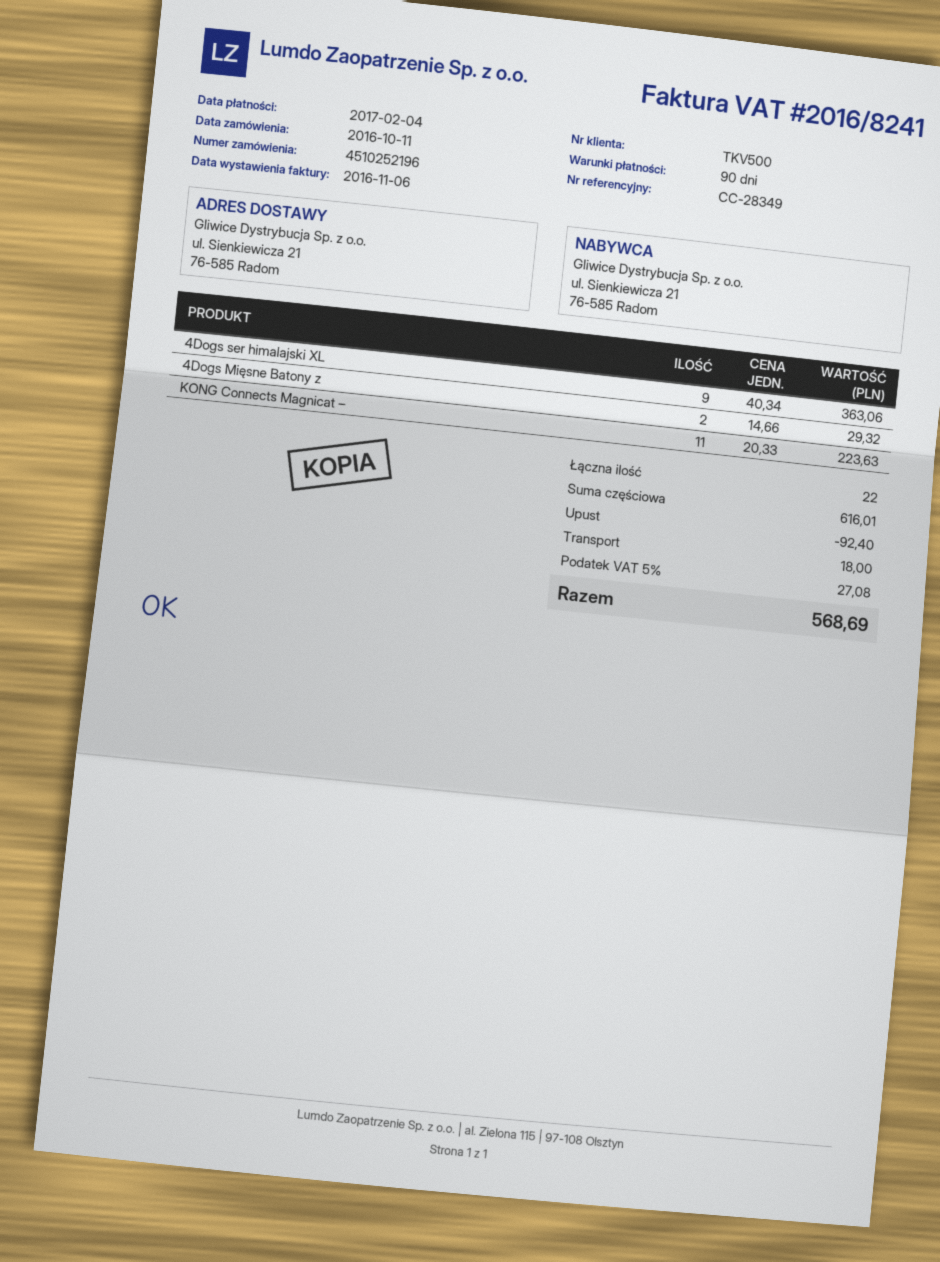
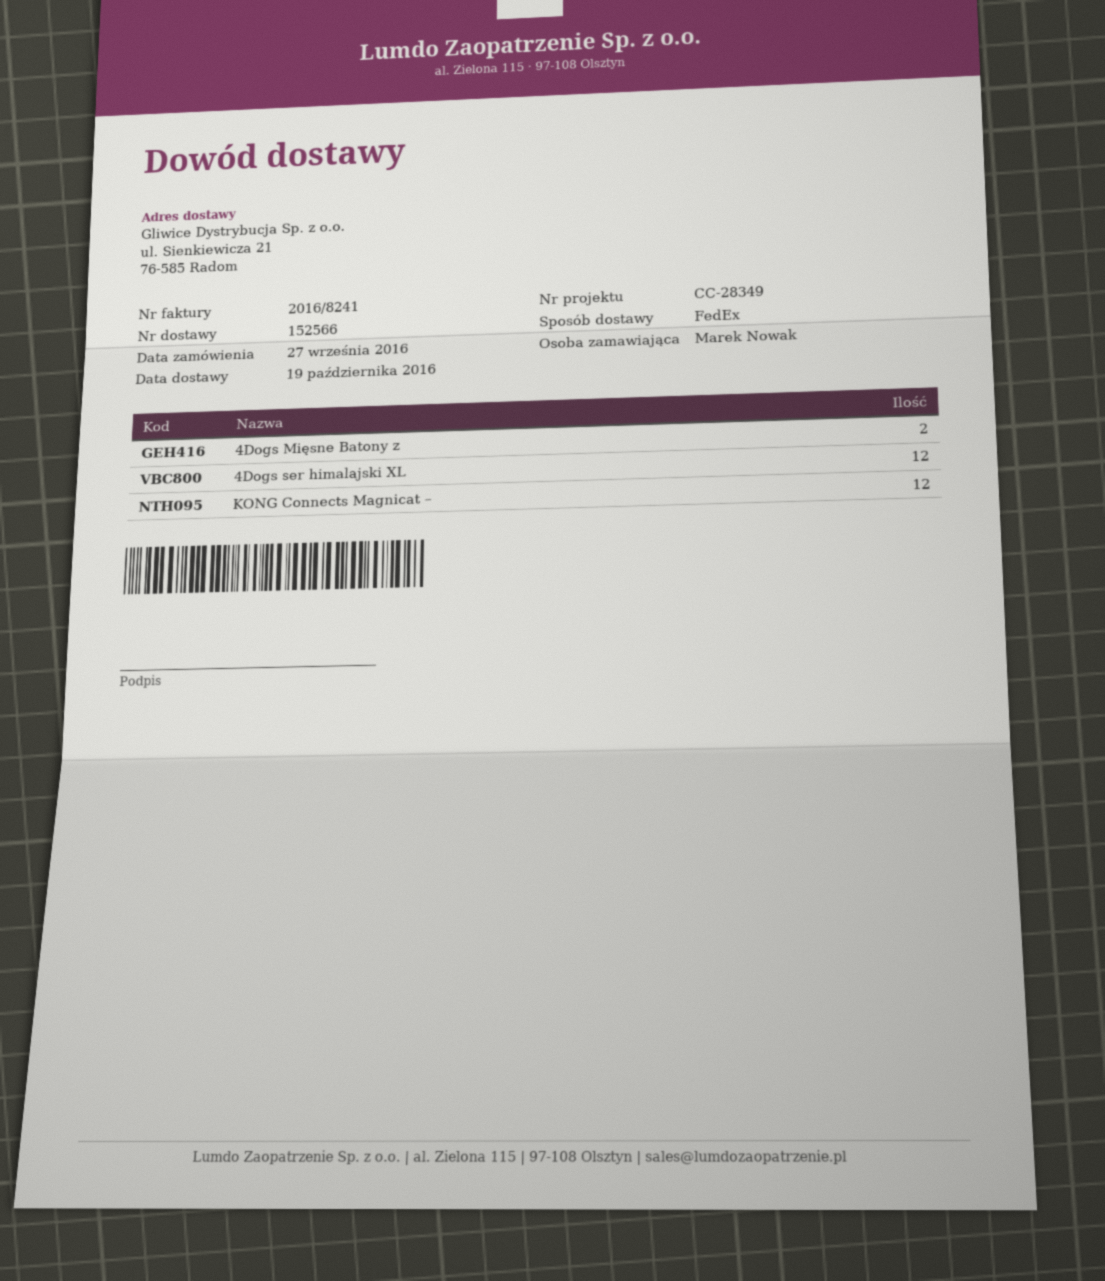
order date: 2016-10-11 -> 2016-09-27
4Dogs ser himalajski XL: 9 -> 12
KONG Connects Magnicat –: 11 -> 12

